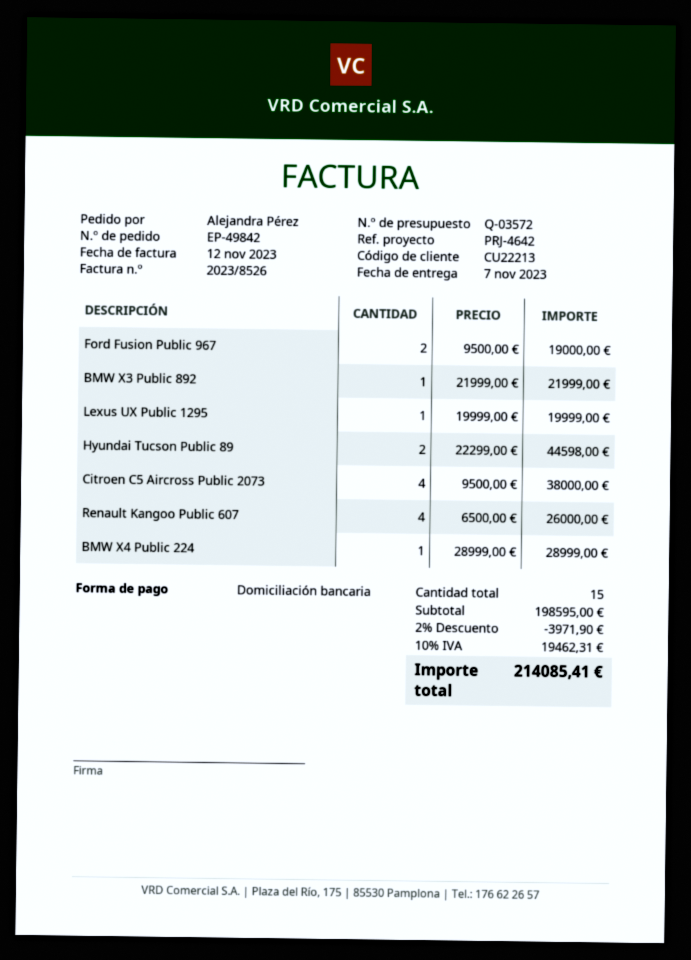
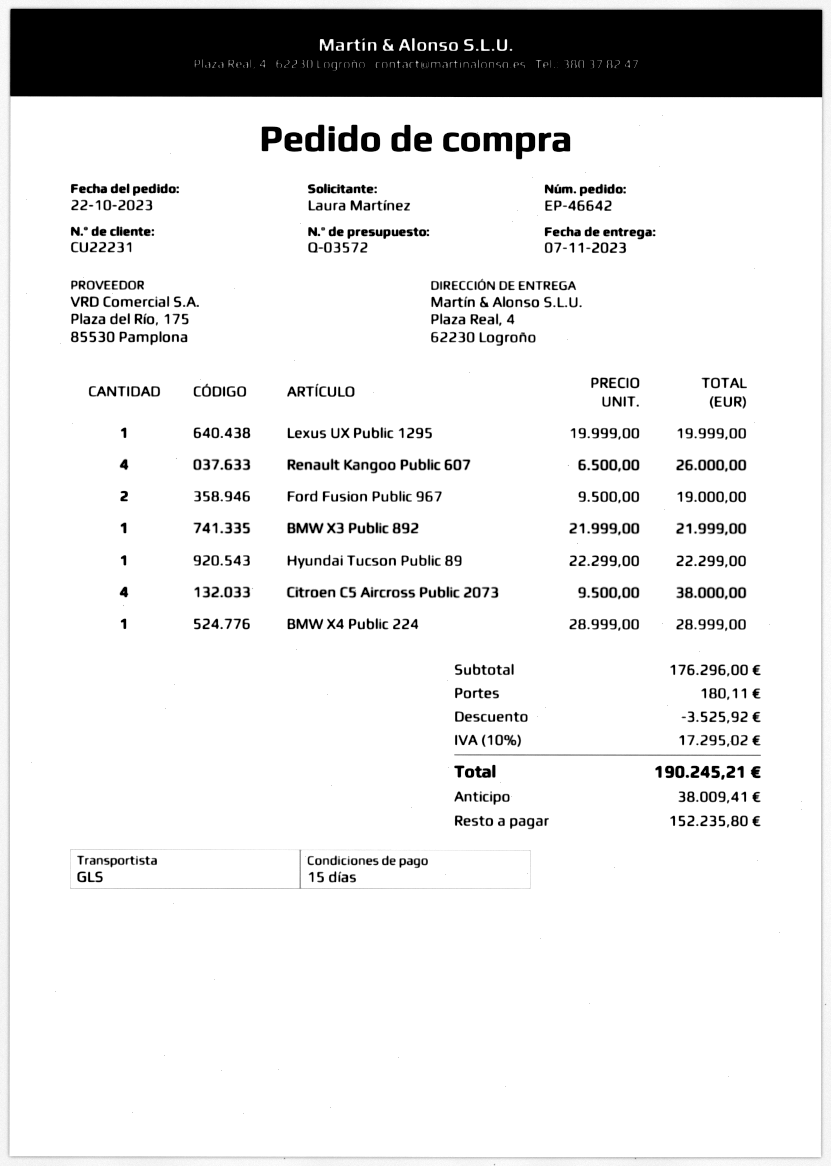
order number: EP-49842 -> EP-46642
customer number: CU22213 -> CU22231
ordered by: Alejandra Pérez -> Laura Martínez
Hyundai Tucson Public 89: 2 x 22299.00 = 44598.00 -> 1 x 22299.00 = 22299.00
subtotal: 198595.00 -> 176296.00
discount: 3971.90 -> 3525.92
shipping: none -> 180.11
tax: 10% = 19462.31 -> 10% = 17295.02
total: 214085.41 -> 190245.21

